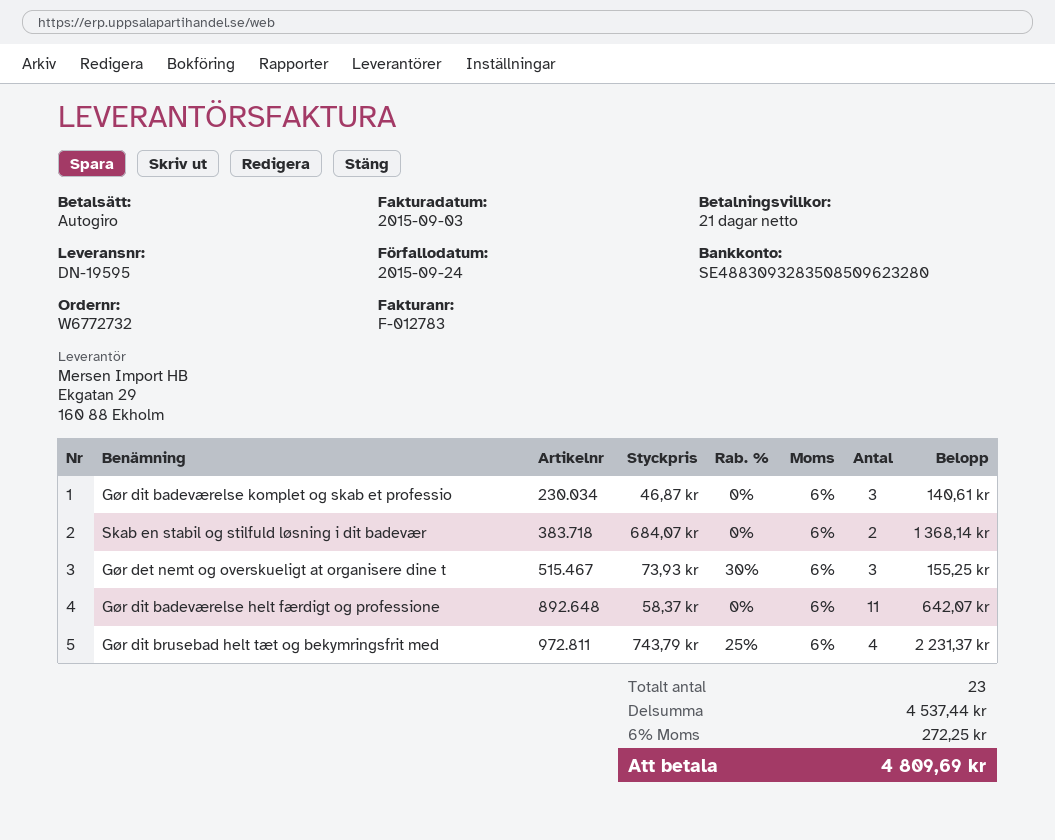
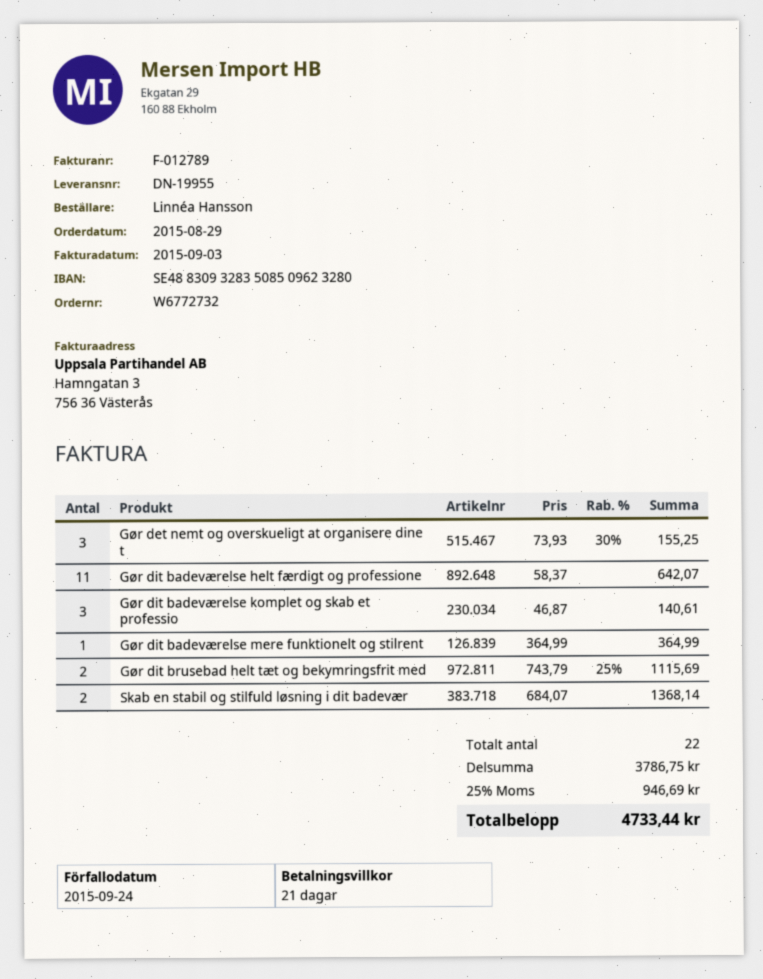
delivery note number: DN-19595 -> DN-19955
invoice number: F-012783 -> F-012789
Gør dit brusebad helt tæt og bekymringsfrit med: 4 x 743.79 - 25% = 2231.37 -> 2 x 743.79 - 25% = 1115.69
Gør dit badeværelse mere funktionelt og stilrent: none -> 1 x 364.99 = 364.99
total quantity: 23 -> 22
subtotal: 4537.44 -> 3786.75
tax: 6% = 272.25 -> 25% = 946.69
total: 4809.69 -> 4733.44

